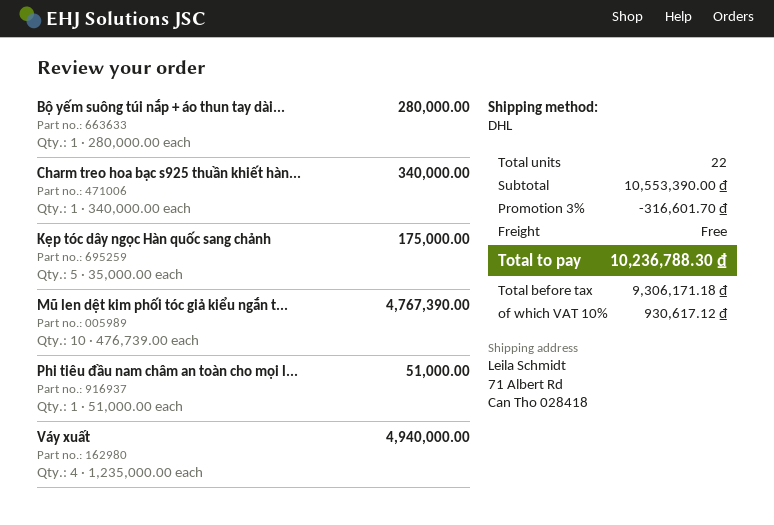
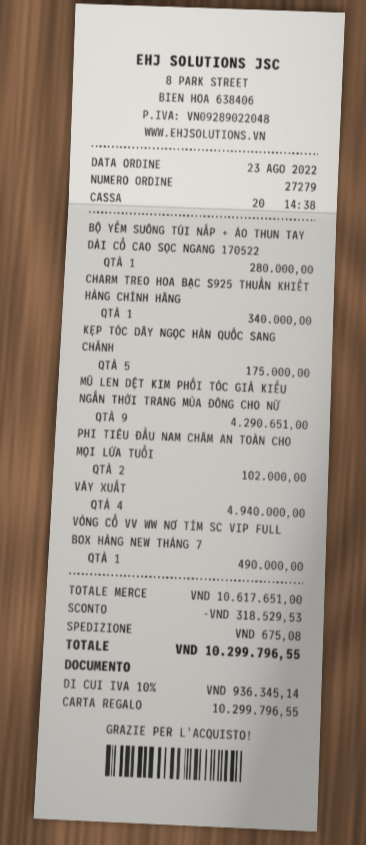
Mũ len dệt kim phối tóc giả kiểu ngắn t...: 10 for 4767390.00 -> 9 for 4290651.00
Phi tiêu đầu nam châm an toàn cho mọi l...: 1 for 51000.00 -> 2 for 102000.00
VÒNG CỔ VV WW NƠ TÍM SC VIP FULL BOX HÀNG NEW THÁNG 7: none -> 1 for 490000.00
subtotal: 10553390.00 -> 10617651.00
discount: 316601.70 -> 318529.53
shipping: 0.00 -> 675.08
tax: 10% = 930617.12 -> 10% = 936345.14
total: 10236788.30 -> 10299796.55

